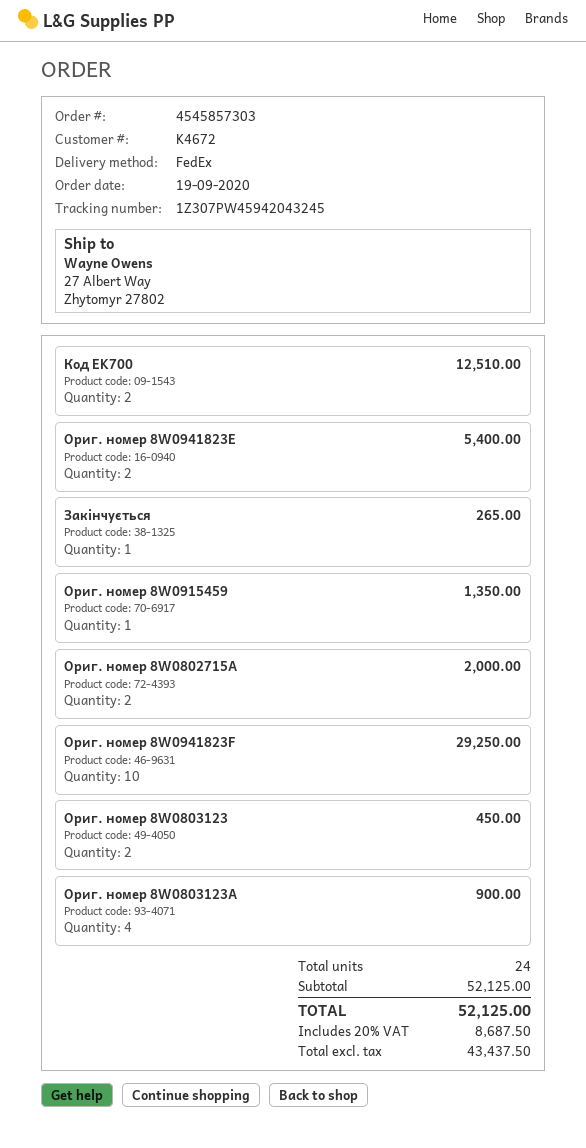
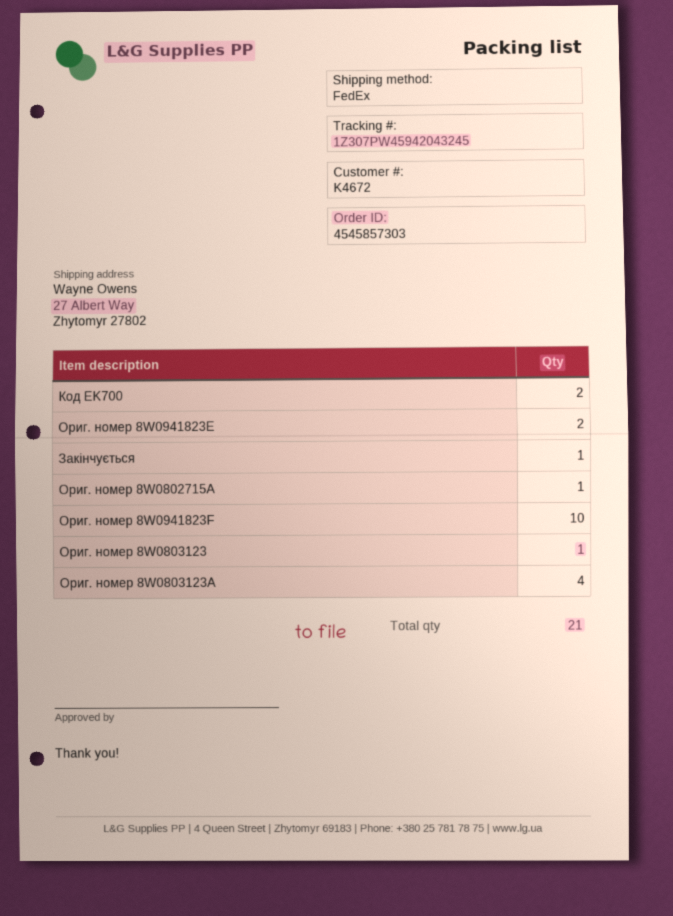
Ориг. номер 8W0915459: 1 -> none
Ориг. номер 8W0802715A: 2 -> 1
Ориг. номер 8W0803123: 2 -> 1
total quantity: 24 -> 21

